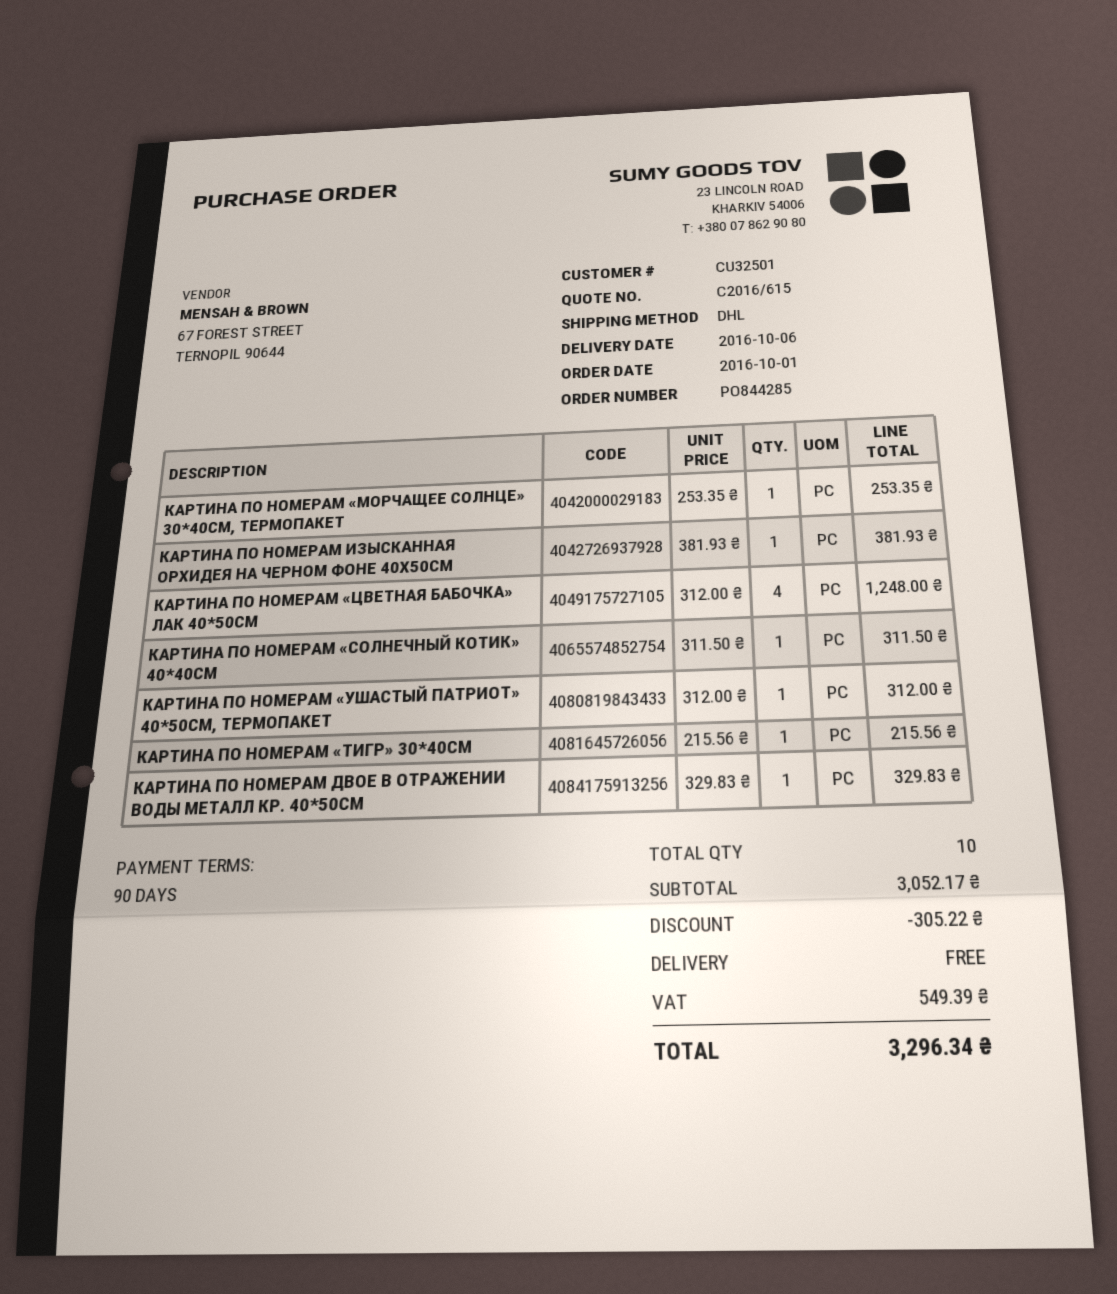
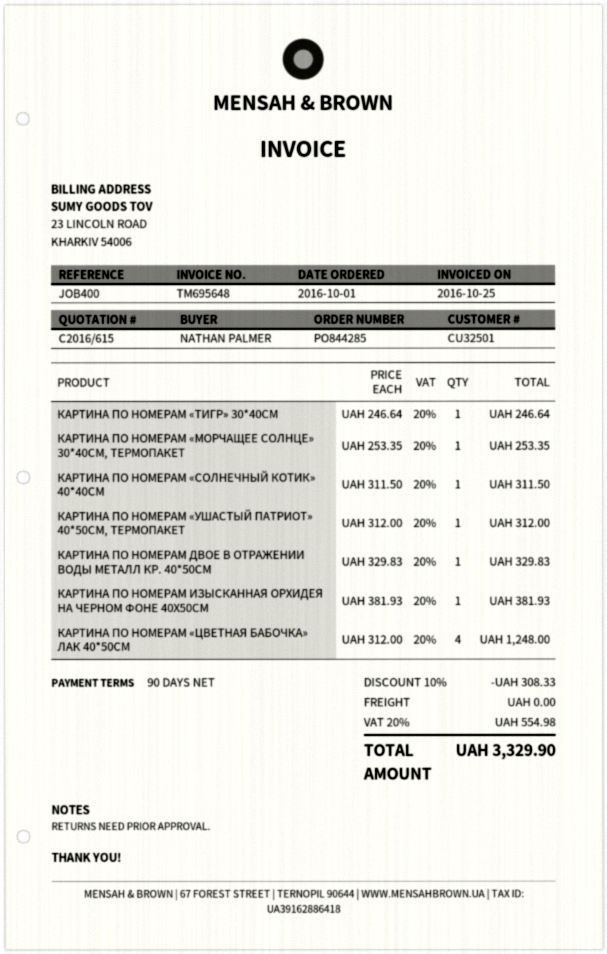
КАРТИНА ПО НОМЕРАМ «ТИГР» 30*40СМ: 1 x 215.56 = 215.56 -> 1 x 246.64 = 246.64
discount: 305.22 -> 308.33
tax: 549.39 -> 554.98
total: 3296.34 -> 3329.90

